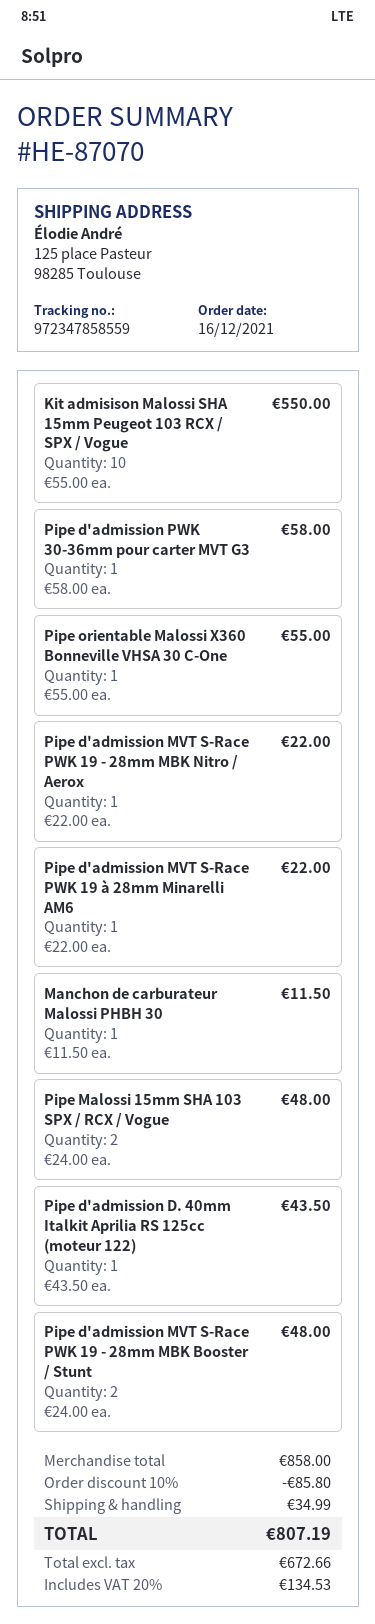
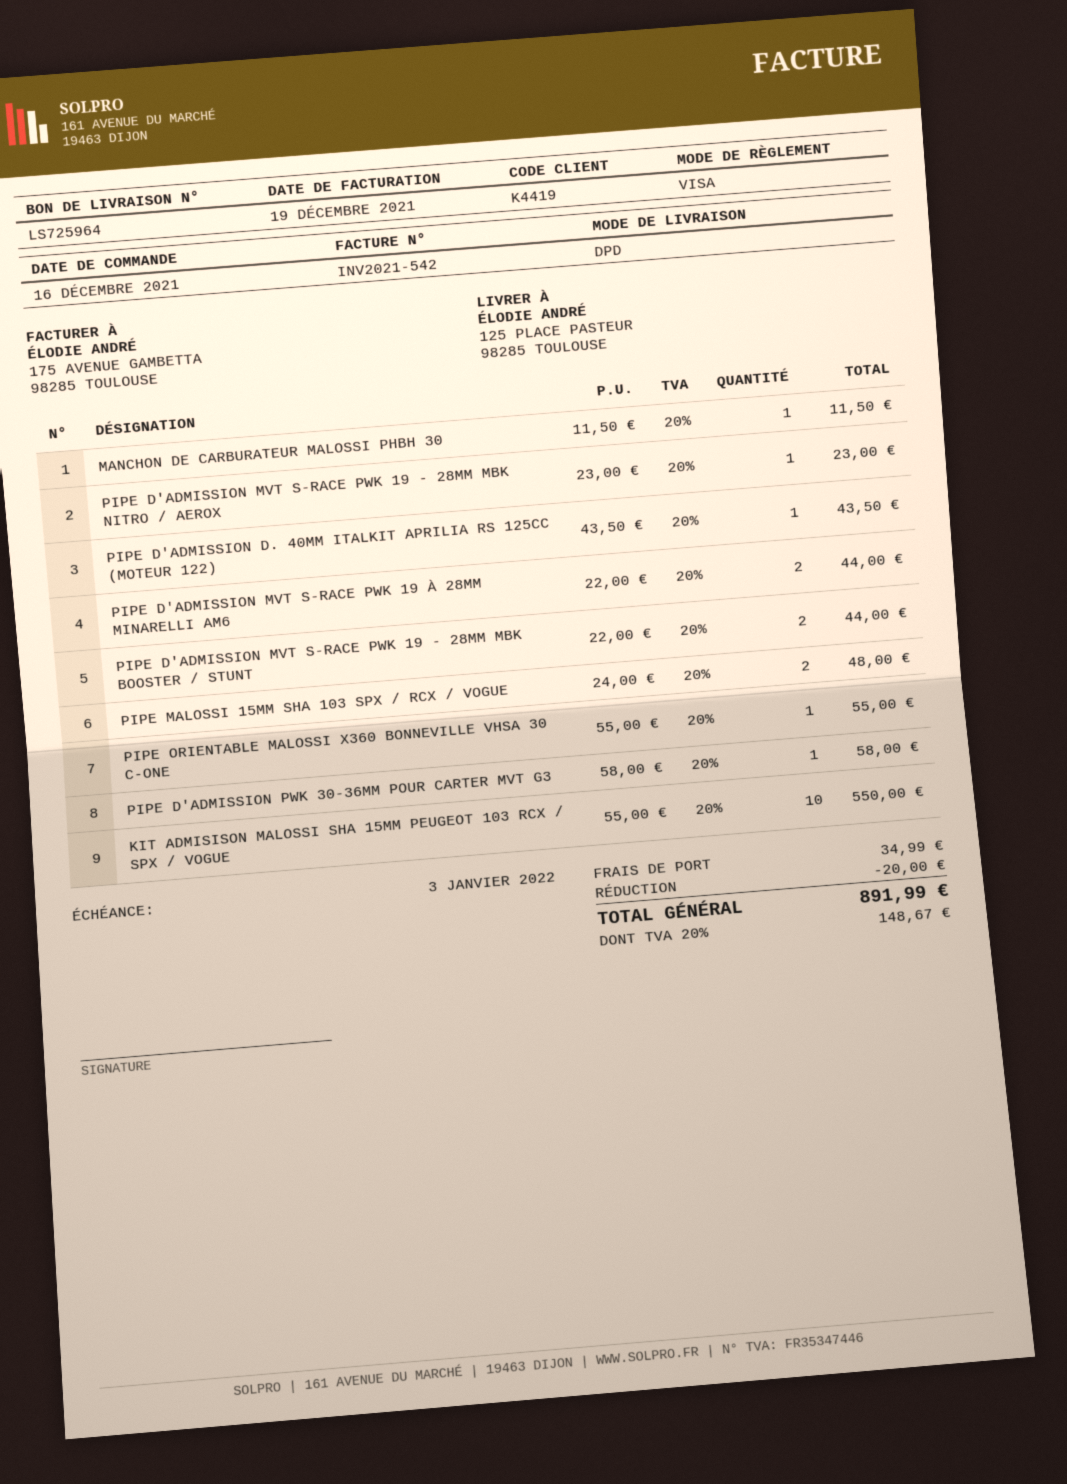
Pipe d'admission MVT S-Race PWK 19 - 28mm MBK Nitro / Aerox: 1 x 22.00 = 22.00 -> 1 x 23.00 = 23.00
Pipe d'admission MVT S-Race PWK 19 à 28mm Minarelli AM6: 1 x 22.00 = 22.00 -> 2 x 22.00 = 44.00
Pipe d'admission MVT S-Race PWK 19 - 28mm MBK Booster / Stunt: 2 x 24.00 = 48.00 -> 2 x 22.00 = 44.00
discount: 85.80 -> 20.00
tax: 20% = 134.53 -> 20% = 148.67
total: 807.19 -> 891.99

